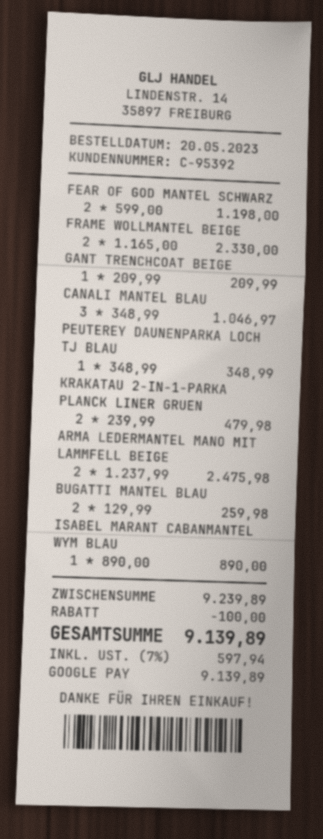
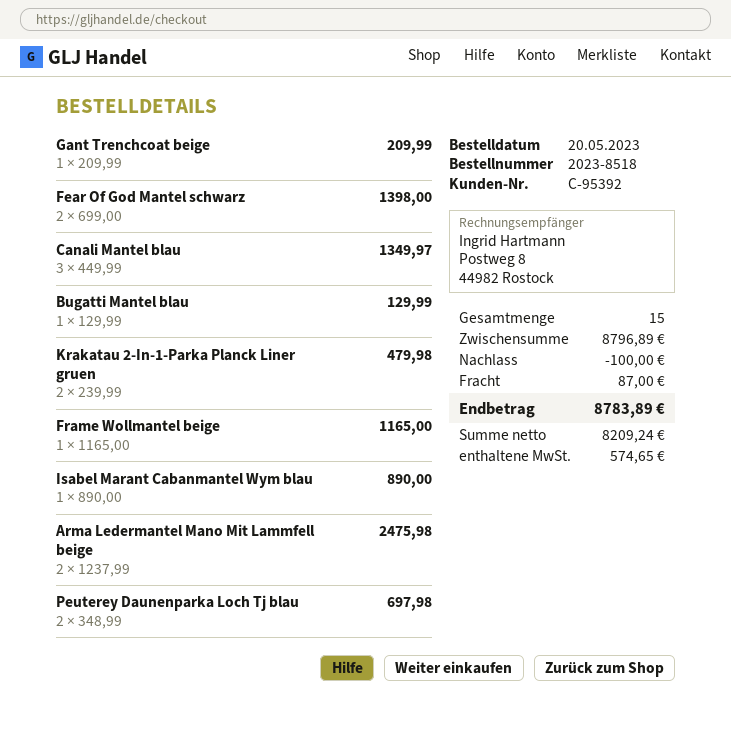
FEAR OF GOD MANTEL SCHWARZ: 2 x 599.00 = 1198.00 -> 2 x 699.00 = 1398.00
FRAME WOLLMANTEL BEIGE: 2 x 1165.00 = 2330.00 -> 1 x 1165.00 = 1165.00
CANALI MANTEL BLAU: 3 x 348.99 = 1046.97 -> 3 x 449.99 = 1349.97
PEUTEREY DAUNENPARKA LOCH TJ BLAU: 1 x 348.99 = 348.99 -> 2 x 348.99 = 697.98
BUGATTI MANTEL BLAU: 2 x 129.99 = 259.98 -> 1 x 129.99 = 129.99
subtotal: 9239.89 -> 8796.89
shipping: none -> 87.00
tax: 597.94 -> 574.65
total: 9139.89 -> 8783.89

